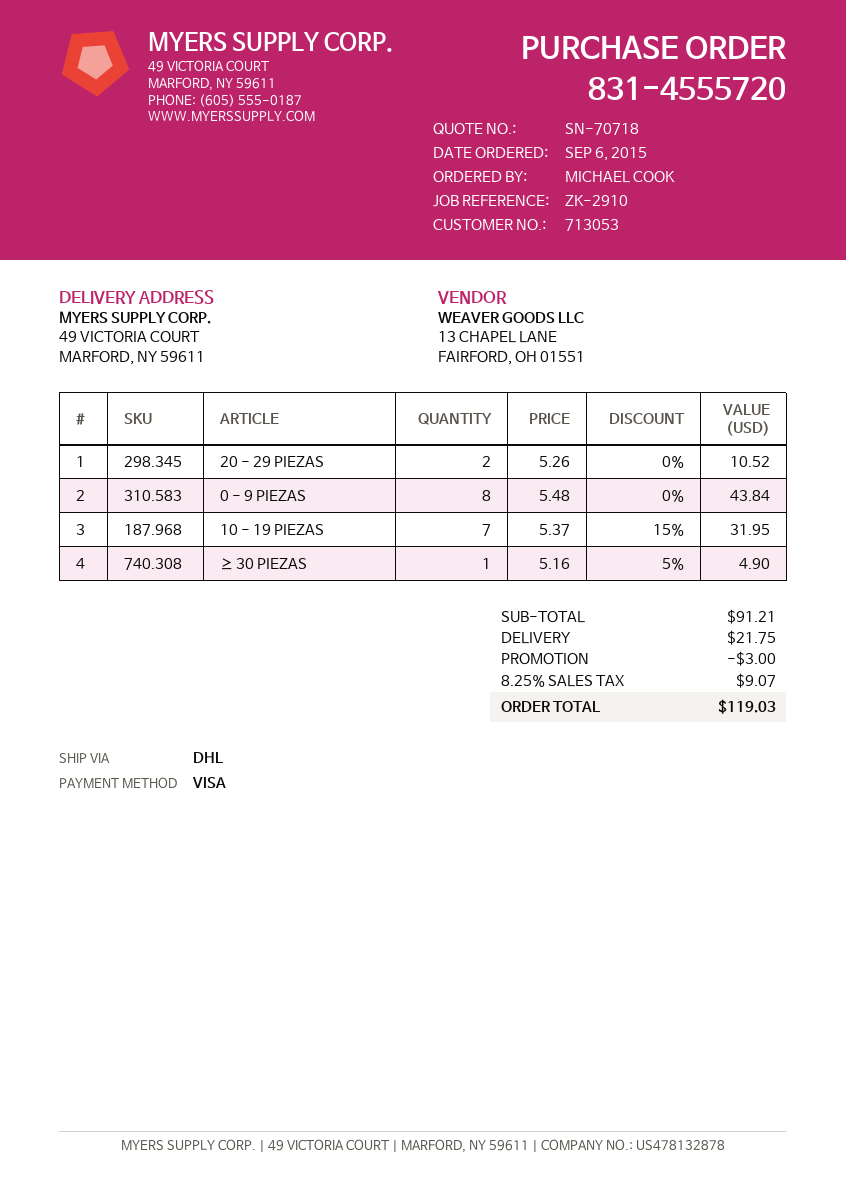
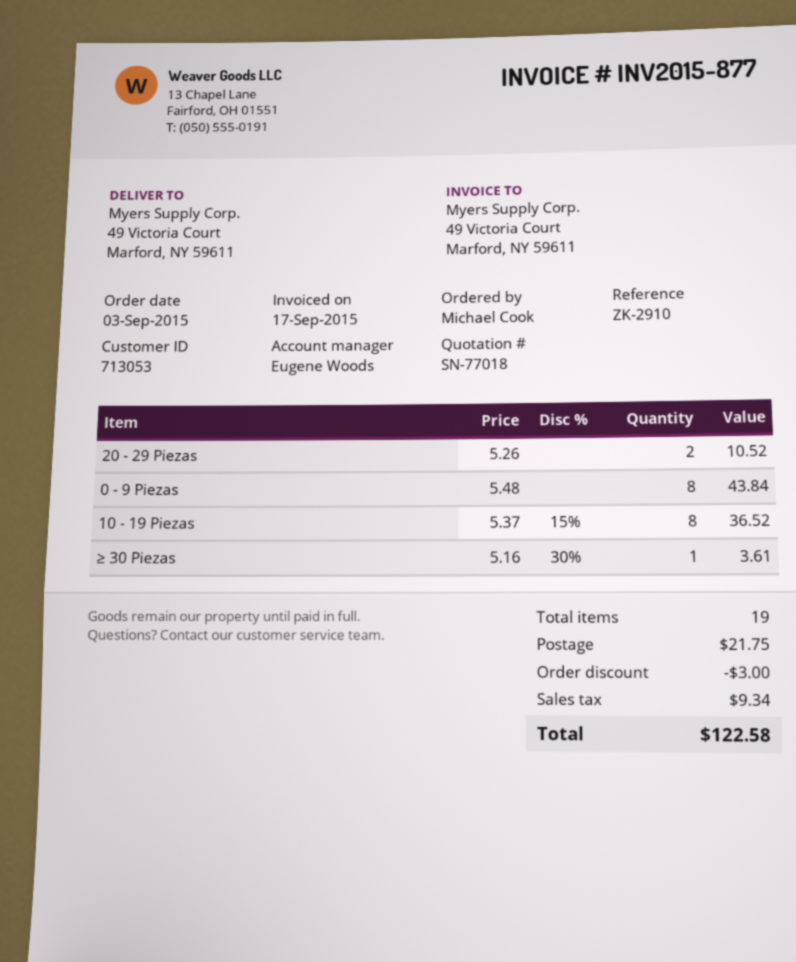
quote number: SN-70718 -> SN-77018
order date: 2015-09-06 -> 2015-09-03
10 - 19 PIEZAS: 7 x 5.37 - 15% = 31.95 -> 8 x 5.37 - 15% = 36.52
≥ 30 PIEZAS: 1 x 5.16 - 5% = 4.90 -> 1 x 5.16 - 30% = 3.61
tax: 9.07 -> 9.34
total: 119.03 -> 122.58

